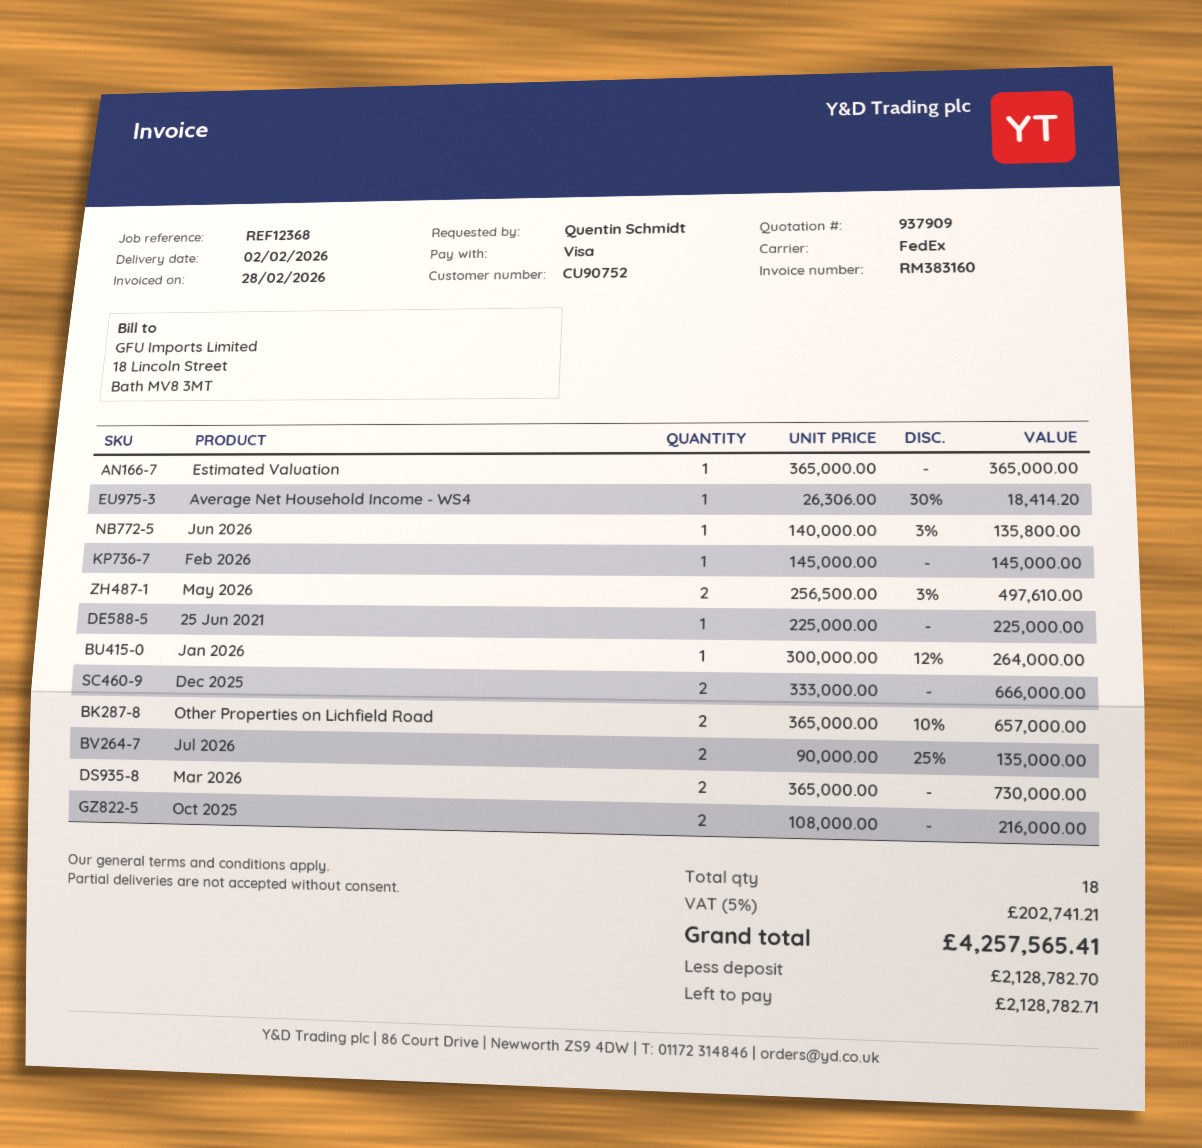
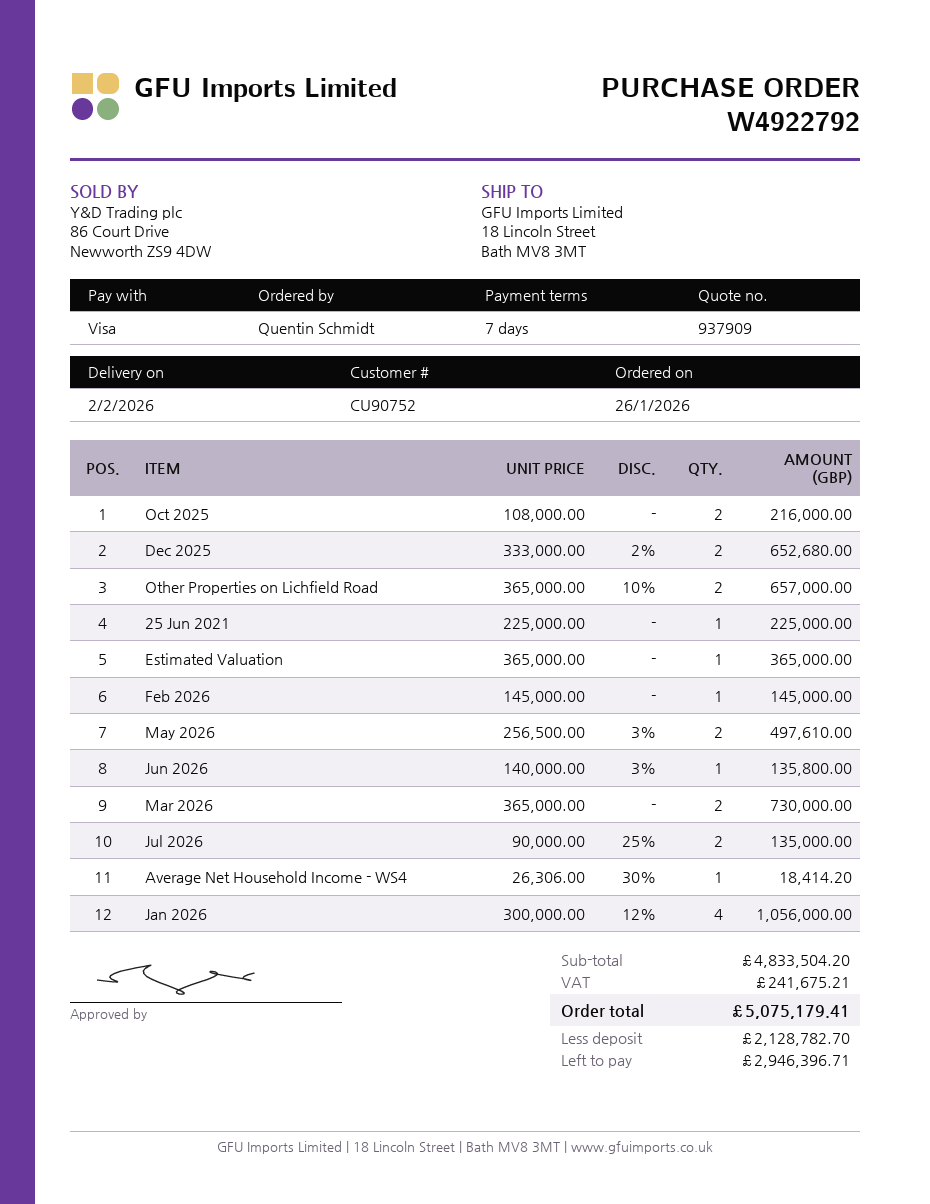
Jan 2026: 1 x 300000.00 - 12% = 264000.00 -> 4 x 300000.00 - 12% = 1056000.00
Dec 2025: 2 x 333000.00 = 666000.00 -> 2 x 333000.00 - 2% = 652680.00
tax: 202741.21 -> 241675.21
total: 4257565.41 -> 5075179.41
balance: 2128782.71 -> 2946396.71

